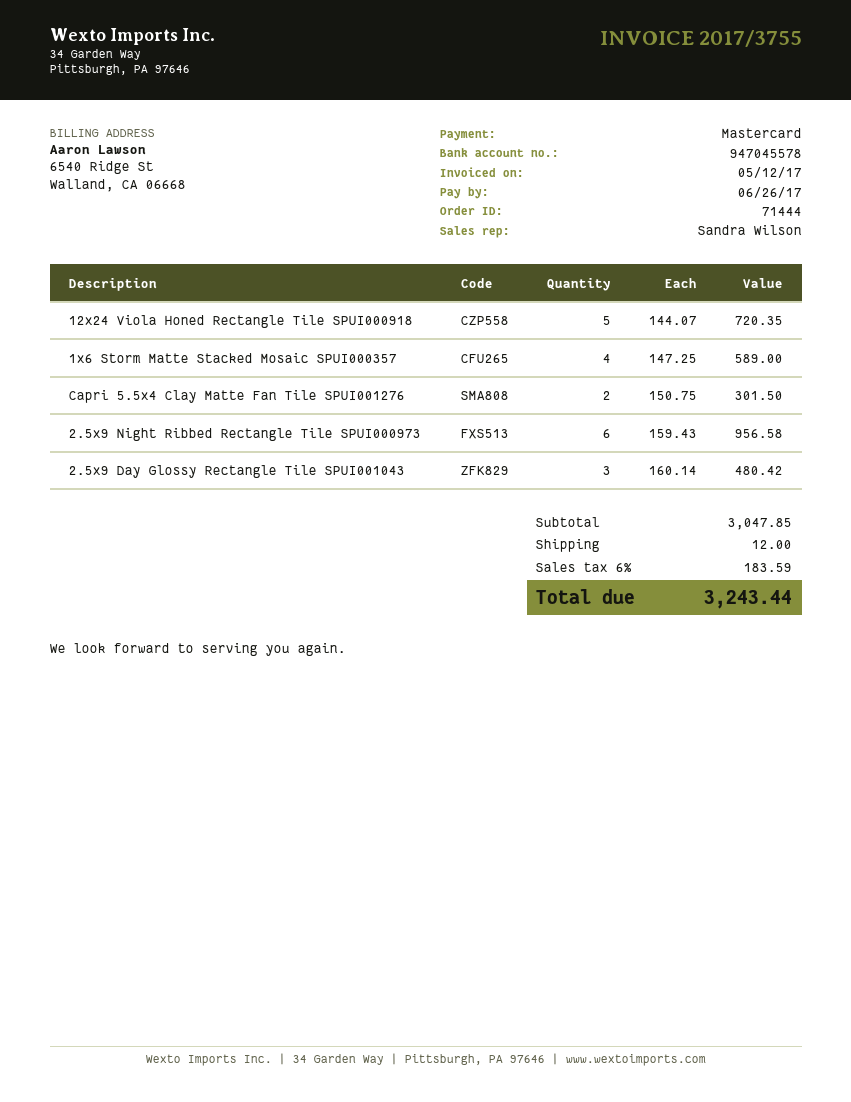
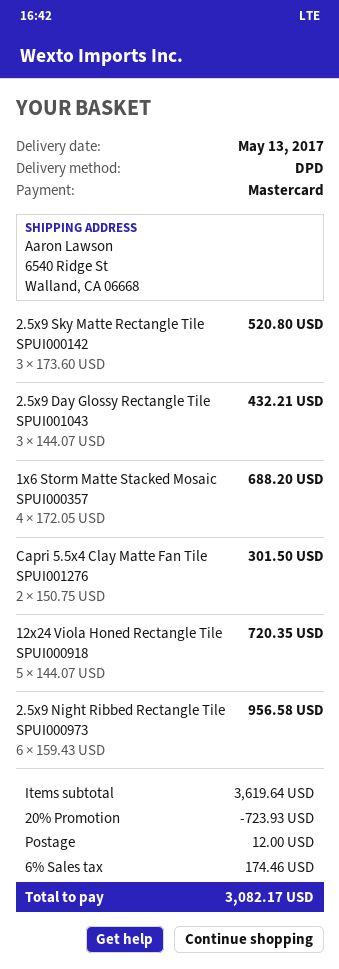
1x6 Storm Matte Stacked Mosaic SPUI000357: 4 x 147.25 = 589.00 -> 4 x 172.05 = 688.20
2.5x9 Day Glossy Rectangle Tile SPUI001043: 3 x 160.14 = 480.42 -> 3 x 144.07 = 432.21
2.5x9 Sky Matte Rectangle Tile SPUI000142: none -> 3 x 173.60 = 520.80
subtotal: 3047.85 -> 3619.64
discount: none -> 20% = 723.93
tax: 6% = 183.59 -> 6% = 174.46
total: 3243.44 -> 3082.17

